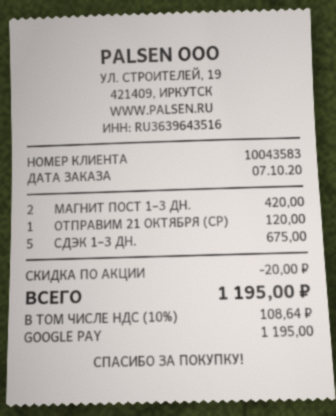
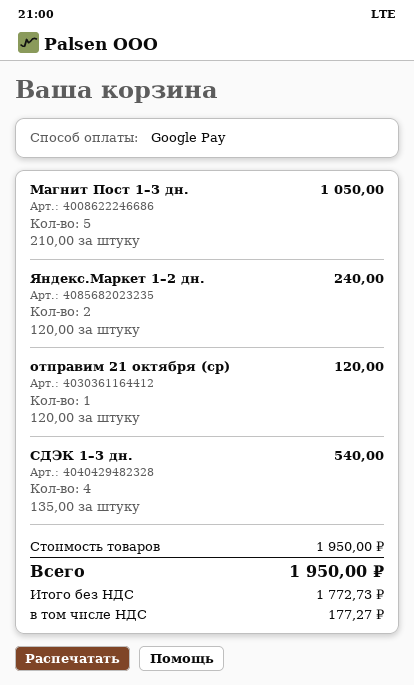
МАГНИТ ПОСТ 1–3 ДН.: 2 for 420.00 -> 5 for 1050.00
СДЭК 1–3 ДН.: 5 for 675.00 -> 4 for 540.00
Яндекс.Маркет 1–2 дн.: none -> 2 for 240.00
discount: 20.00 -> none
tax: 108.64 -> 177.27
total: 1195.00 -> 1950.00

